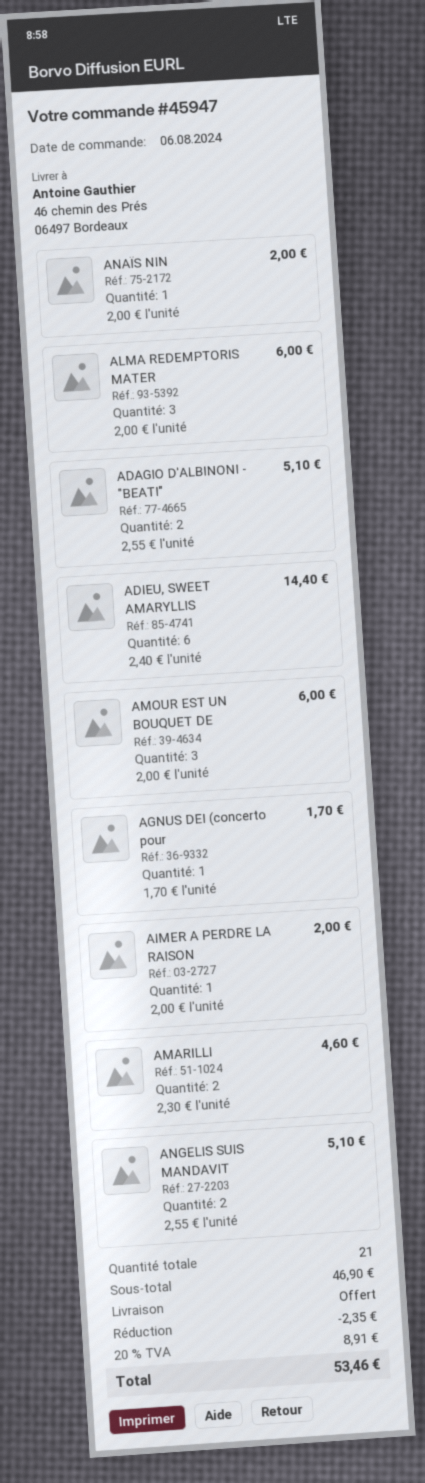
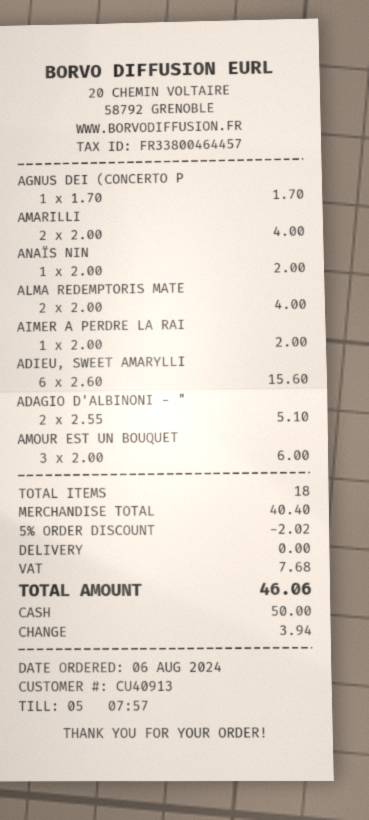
ALMA REDEMPTORIS MATER: 3 x 2.00 = 6.00 -> 2 x 2.00 = 4.00
ADIEU, SWEET AMARYLLIS: 6 x 2.40 = 14.40 -> 6 x 2.60 = 15.60
AMARILLI: 2 x 2.30 = 4.60 -> 2 x 2.00 = 4.00
ANGELIS SUIS MANDAVIT: 2 x 2.55 = 5.10 -> none
total quantity: 21 -> 18
subtotal: 46.90 -> 40.40
discount: 2.35 -> 2.02
tax: 8.91 -> 7.68
total: 53.46 -> 46.06

